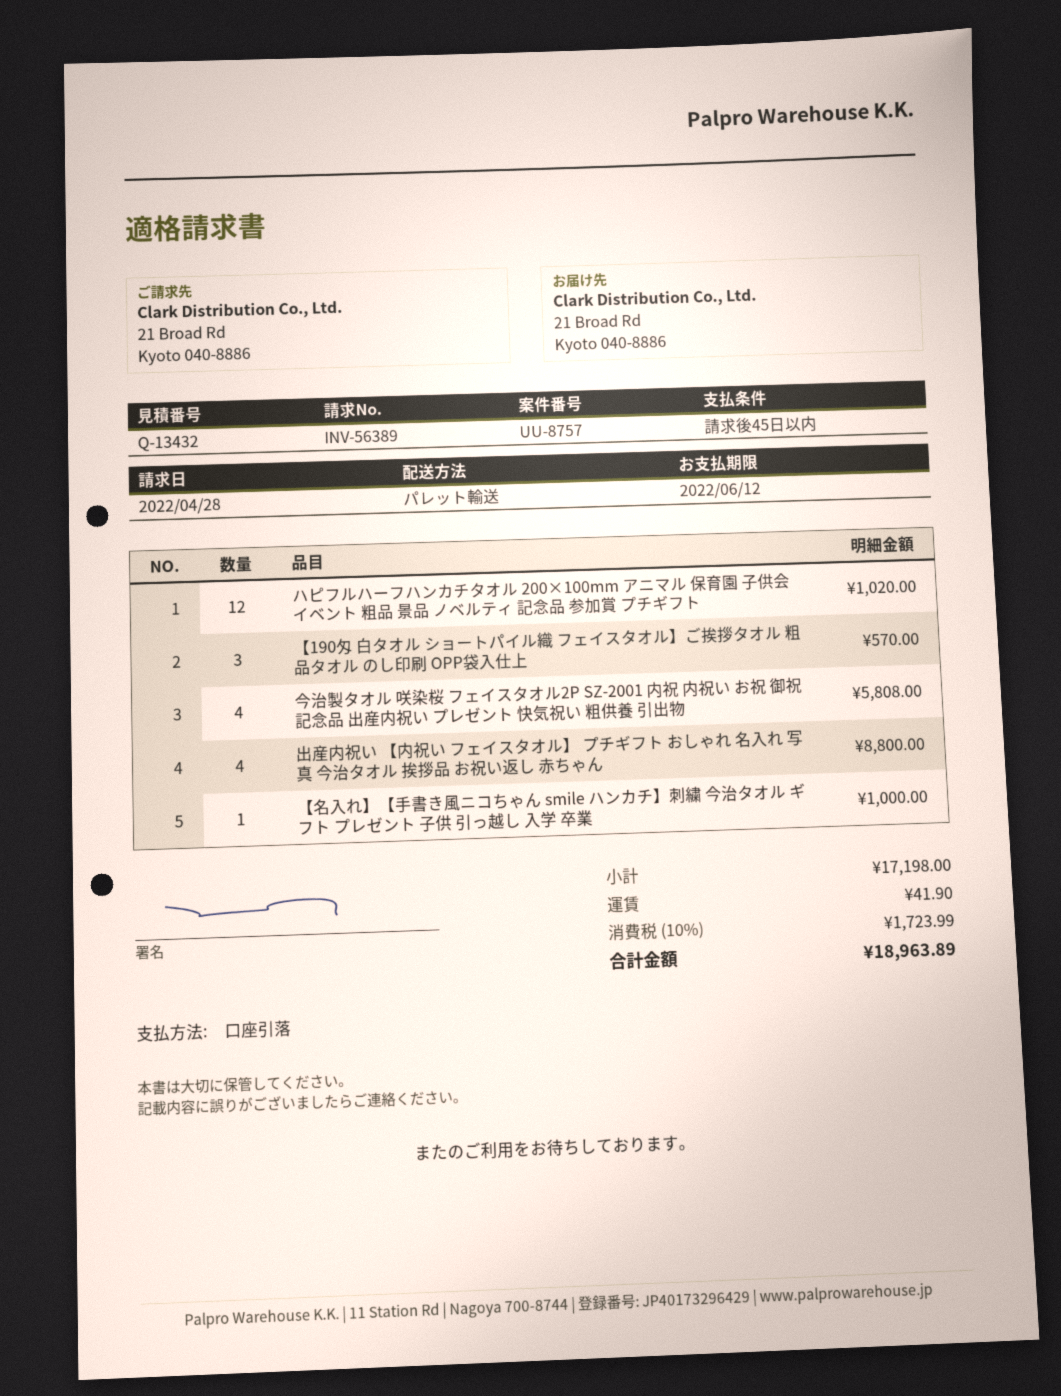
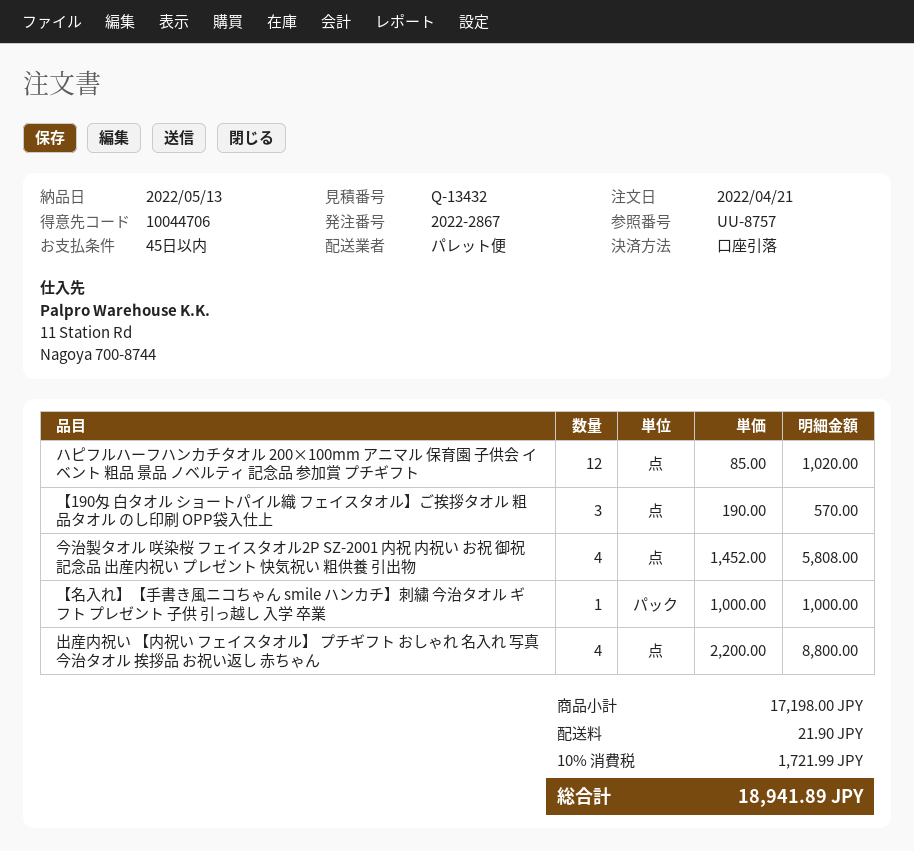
shipping: 41.90 -> 21.90
tax: 10% = 1723.99 -> 10% = 1721.99
total: 18963.89 -> 18941.89

